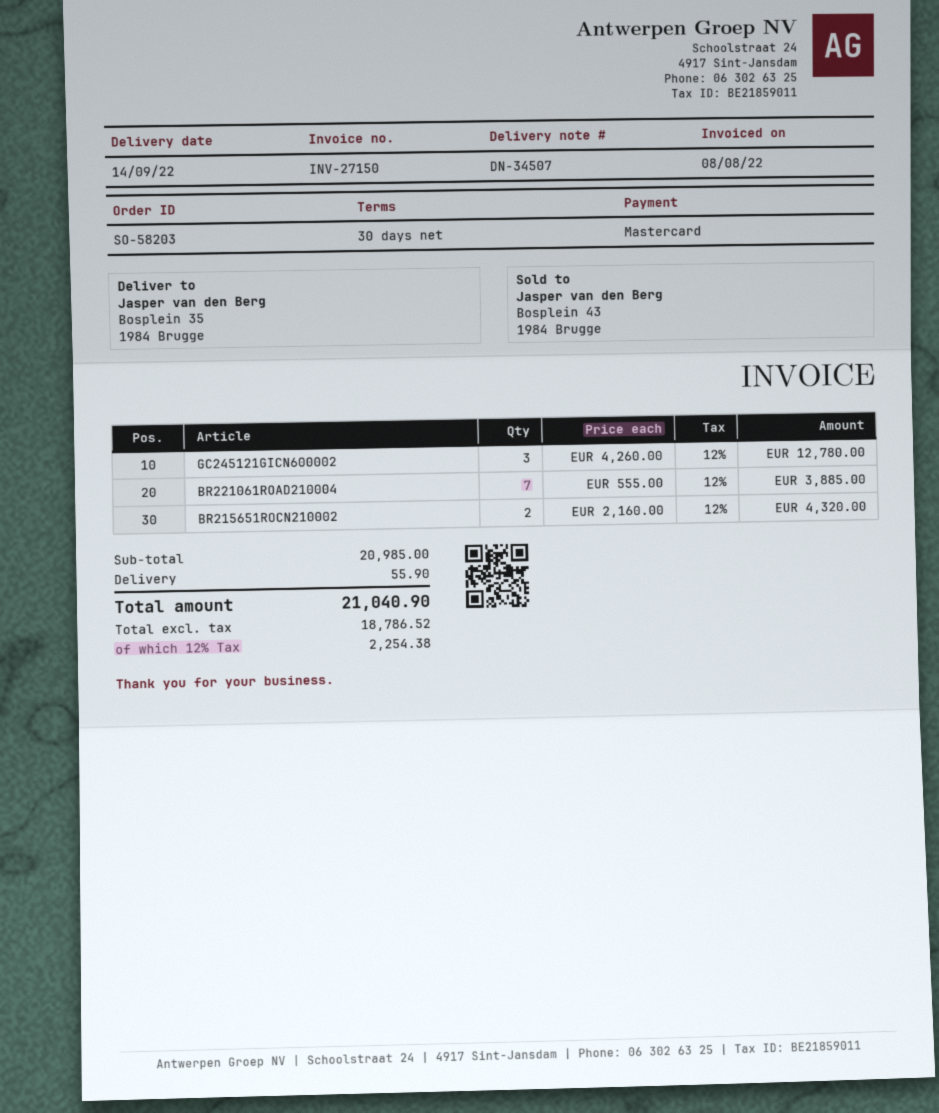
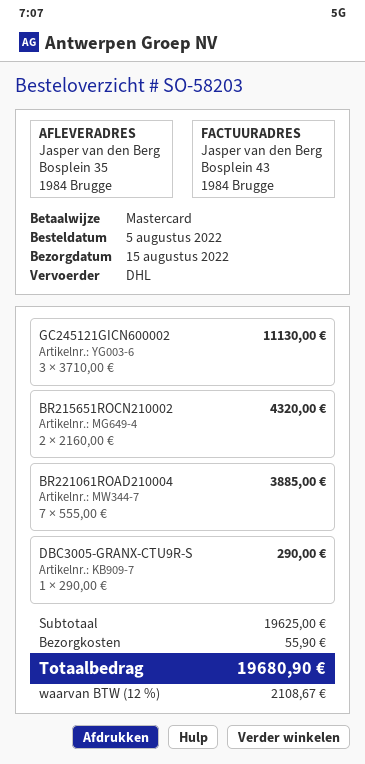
delivery date: 2022-09-14 -> 2022-08-15
GC245121GICN600002: 3 x 4260.00 = 12780.00 -> 3 x 3710.00 = 11130.00
DBC3005-GRANX-CTU9R-S: none -> 1 x 290.00 = 290.00
subtotal: 20985.00 -> 19625.00
tax: 12% = 2254.38 -> 12% = 2108.67
total: 21040.90 -> 19680.90

